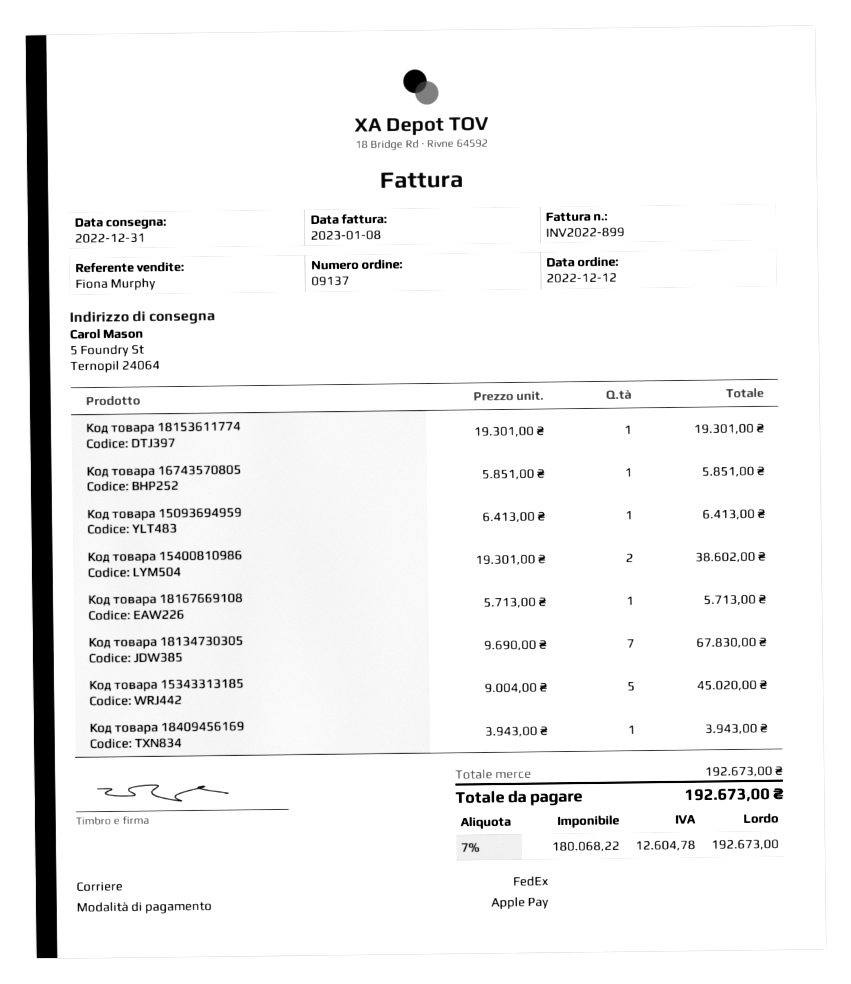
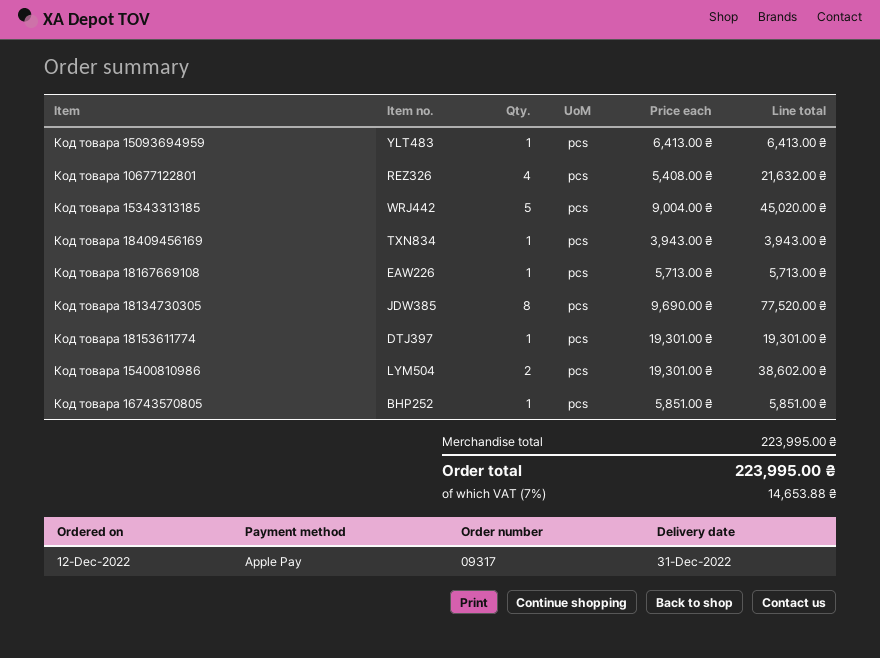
order number: 09137 -> 09317
Код товара 18134730305: 7 x 9690.00 = 67830.00 -> 8 x 9690.00 = 77520.00
Код товара 10677122801: none -> 4 x 5408.00 = 21632.00
subtotal: 192673.00 -> 223995.00
tax: 7% = 12604.78 -> 7% = 14653.88
total: 192673.00 -> 223995.00

